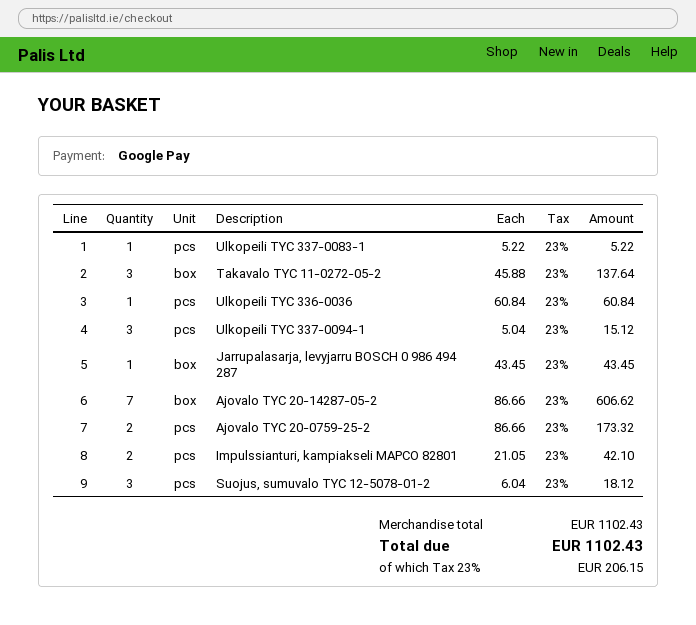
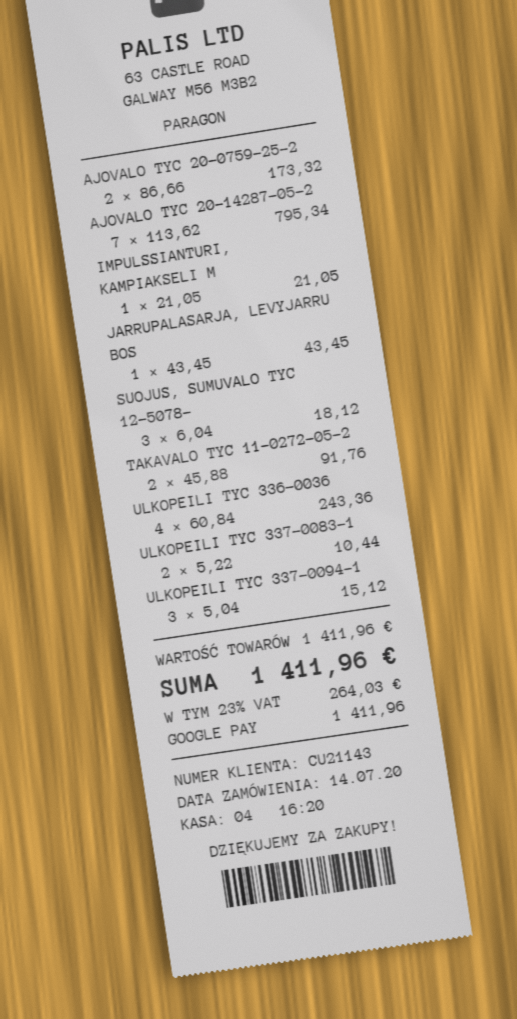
Ulkopeili TYC 337-0083-1: 1 x 5.22 = 5.22 -> 2 x 5.22 = 10.44
Takavalo TYC 11-0272-05-2: 3 x 45.88 = 137.64 -> 2 x 45.88 = 91.76
Ulkopeili TYC 336-0036: 1 x 60.84 = 60.84 -> 4 x 60.84 = 243.36
Ajovalo TYC 20-14287-05-2: 7 x 86.66 = 606.62 -> 7 x 113.62 = 795.34
Impulssianturi, kampiakseli MAPCO 82801: 2 x 21.05 = 42.10 -> 1 x 21.05 = 21.05
subtotal: 1102.43 -> 1411.96
tax: 23% = 206.15 -> 23% = 264.03
total: 1102.43 -> 1411.96

